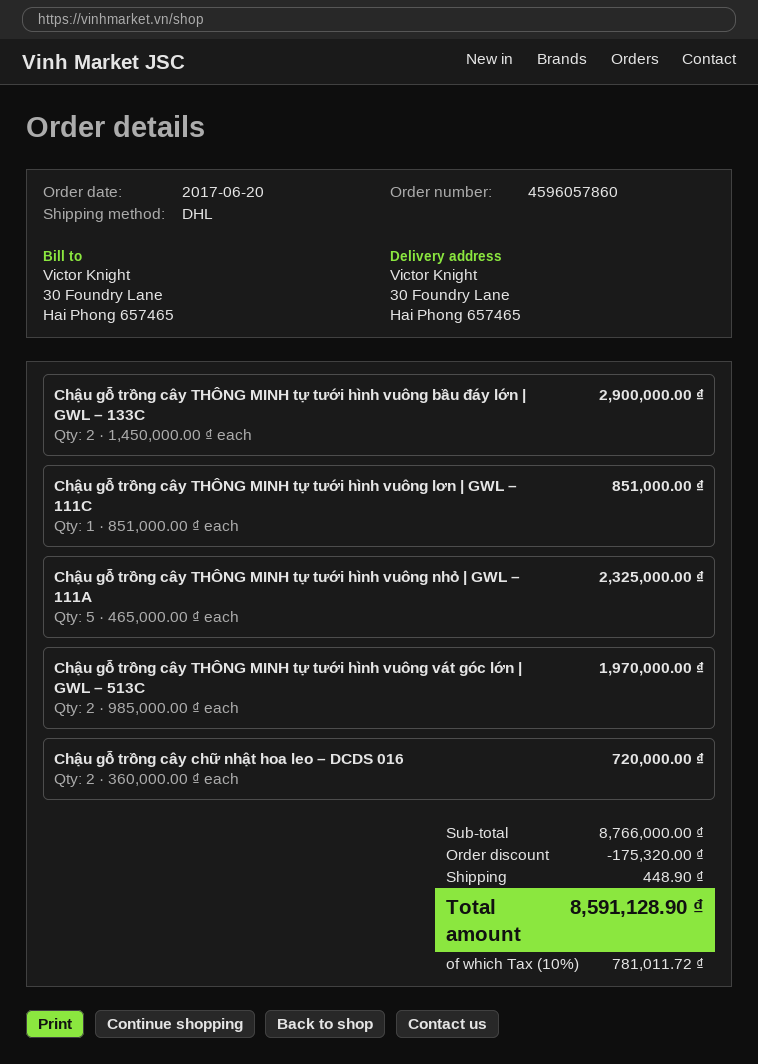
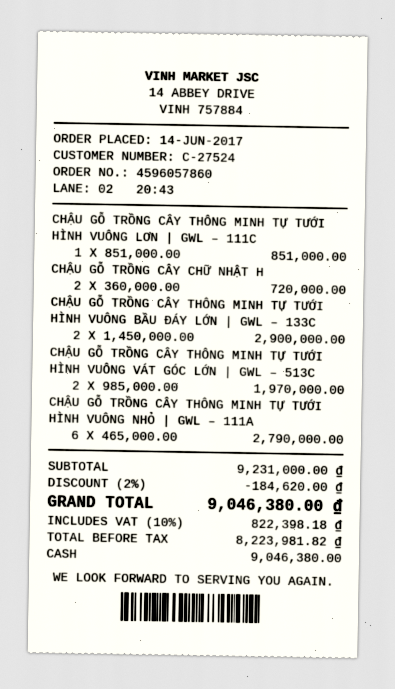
order date: 2017-06-20 -> 2017-06-14
Chậu gỗ trồng cây THÔNG MINH tự tưới hình vuông nhỏ | GWL – 111A: 5 x 465000.00 = 2325000.00 -> 6 x 465000.00 = 2790000.00
subtotal: 8766000.00 -> 9231000.00
discount: 175320.00 -> 184620.00
shipping: 448.90 -> none
tax: 10% = 781011.72 -> 10% = 822398.18
total: 8591128.90 -> 9046380.00

